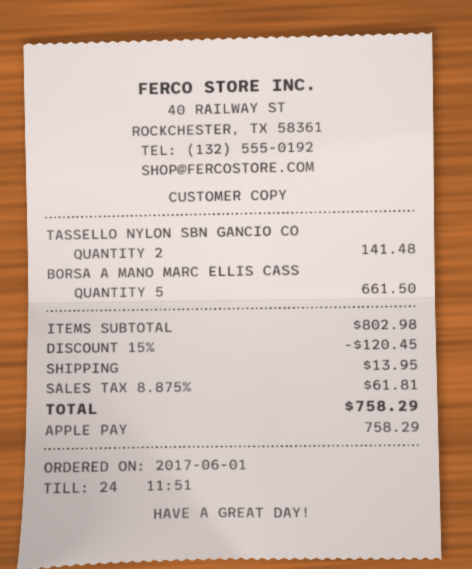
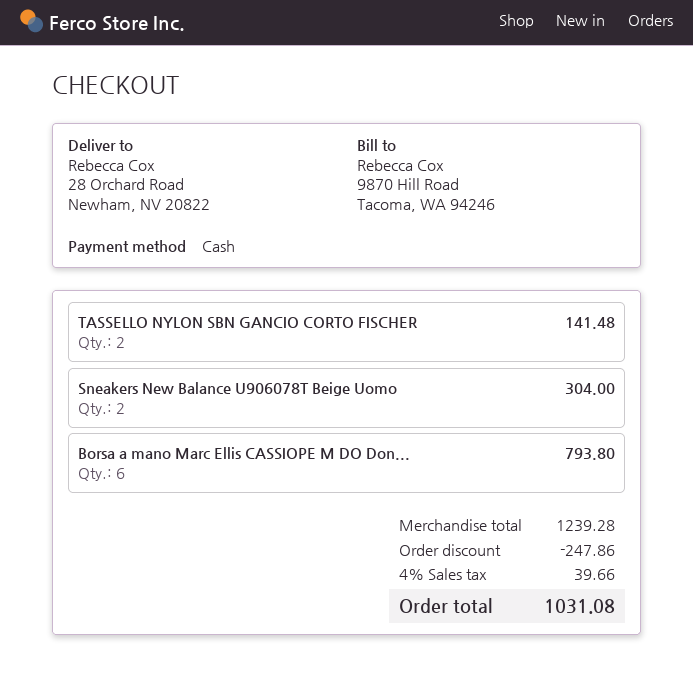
payment method: Apple Pay -> cash
BORSA A MANO MARC ELLIS CASS: 5 for 661.50 -> 6 for 793.80
Sneakers New Balance U906078T Beige Uomo: none -> 2 for 304.00
subtotal: 802.98 -> 1239.28
discount: 120.45 -> 247.86
shipping: 13.95 -> none
tax: 8.875% = 61.81 -> 4% = 39.66
total: 758.29 -> 1031.08

